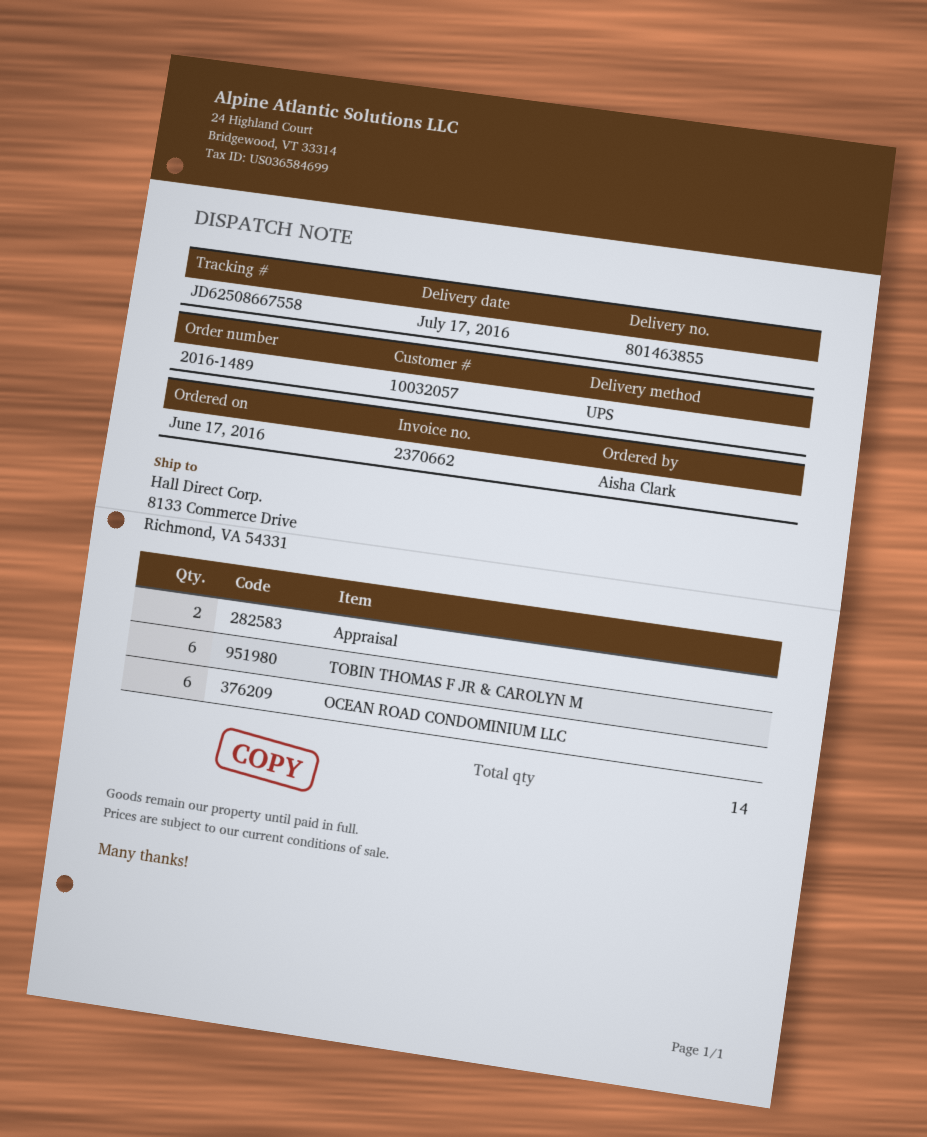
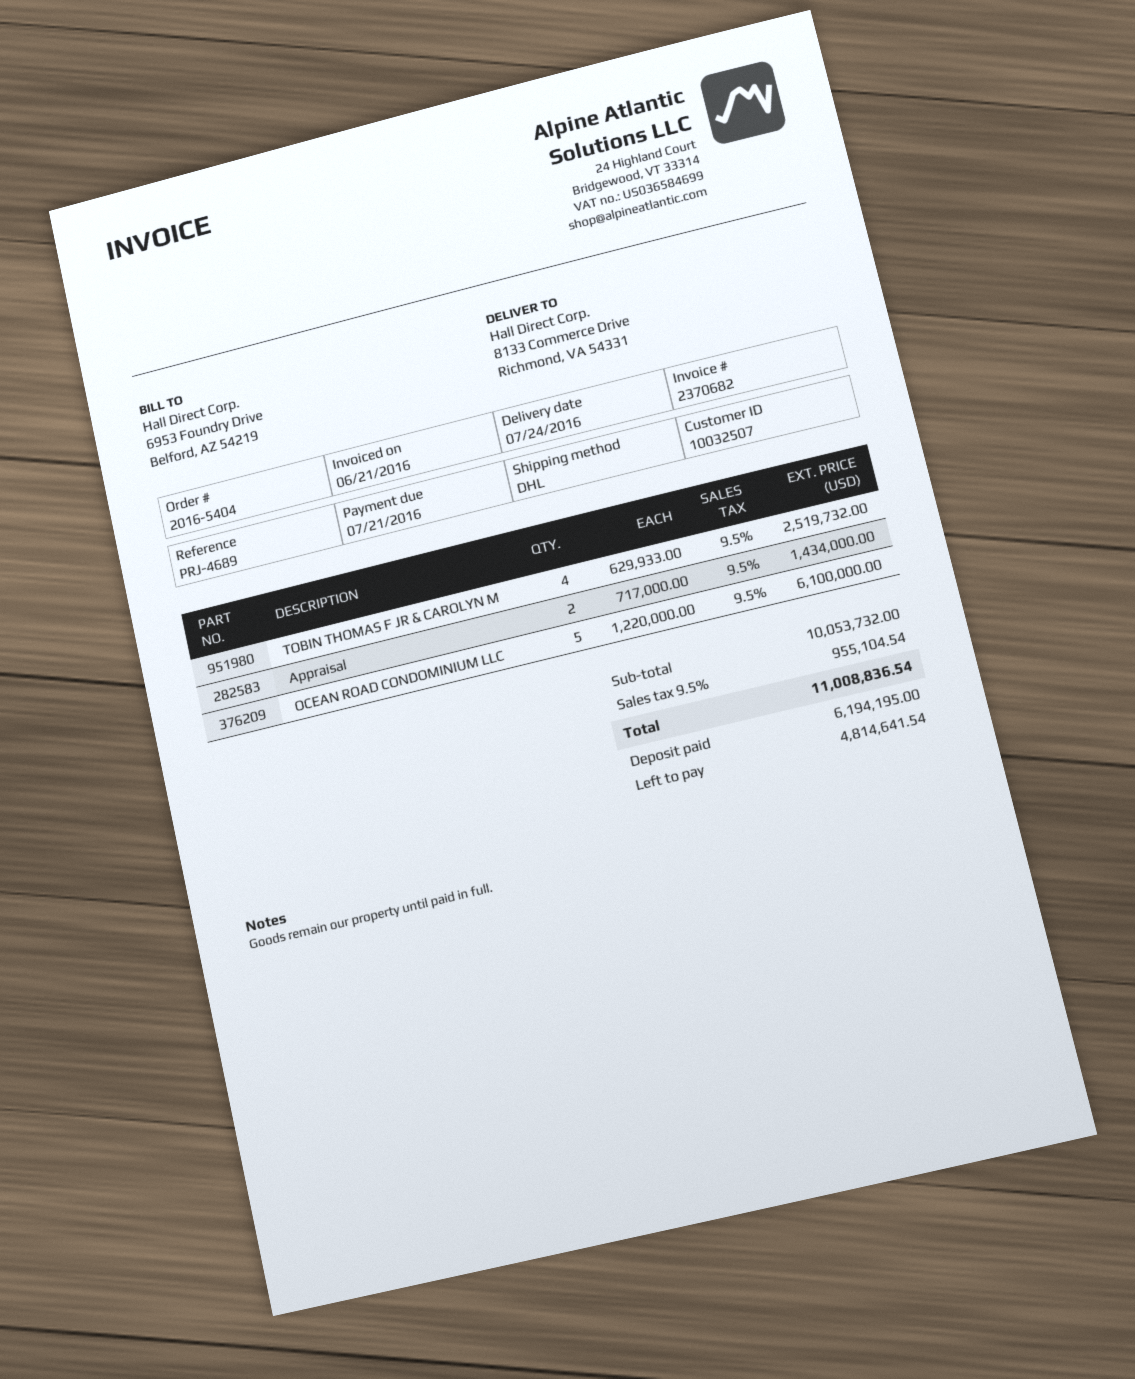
order number: 2016-1489 -> 2016-5404
delivery date: 2016-07-17 -> 2016-07-24
invoice number: 2370662 -> 2370682
customer number: 10032057 -> 10032507
shipping method: UPS -> DHL
TOBIN THOMAS F JR & CAROLYN M: 6 -> 4
OCEAN ROAD CONDOMINIUM LLC: 6 -> 5

